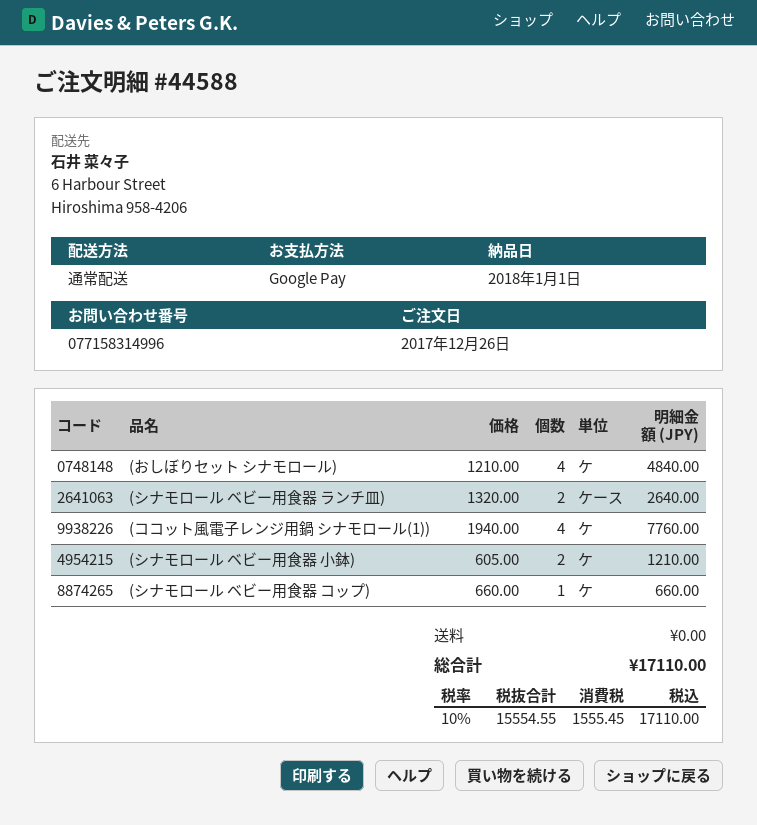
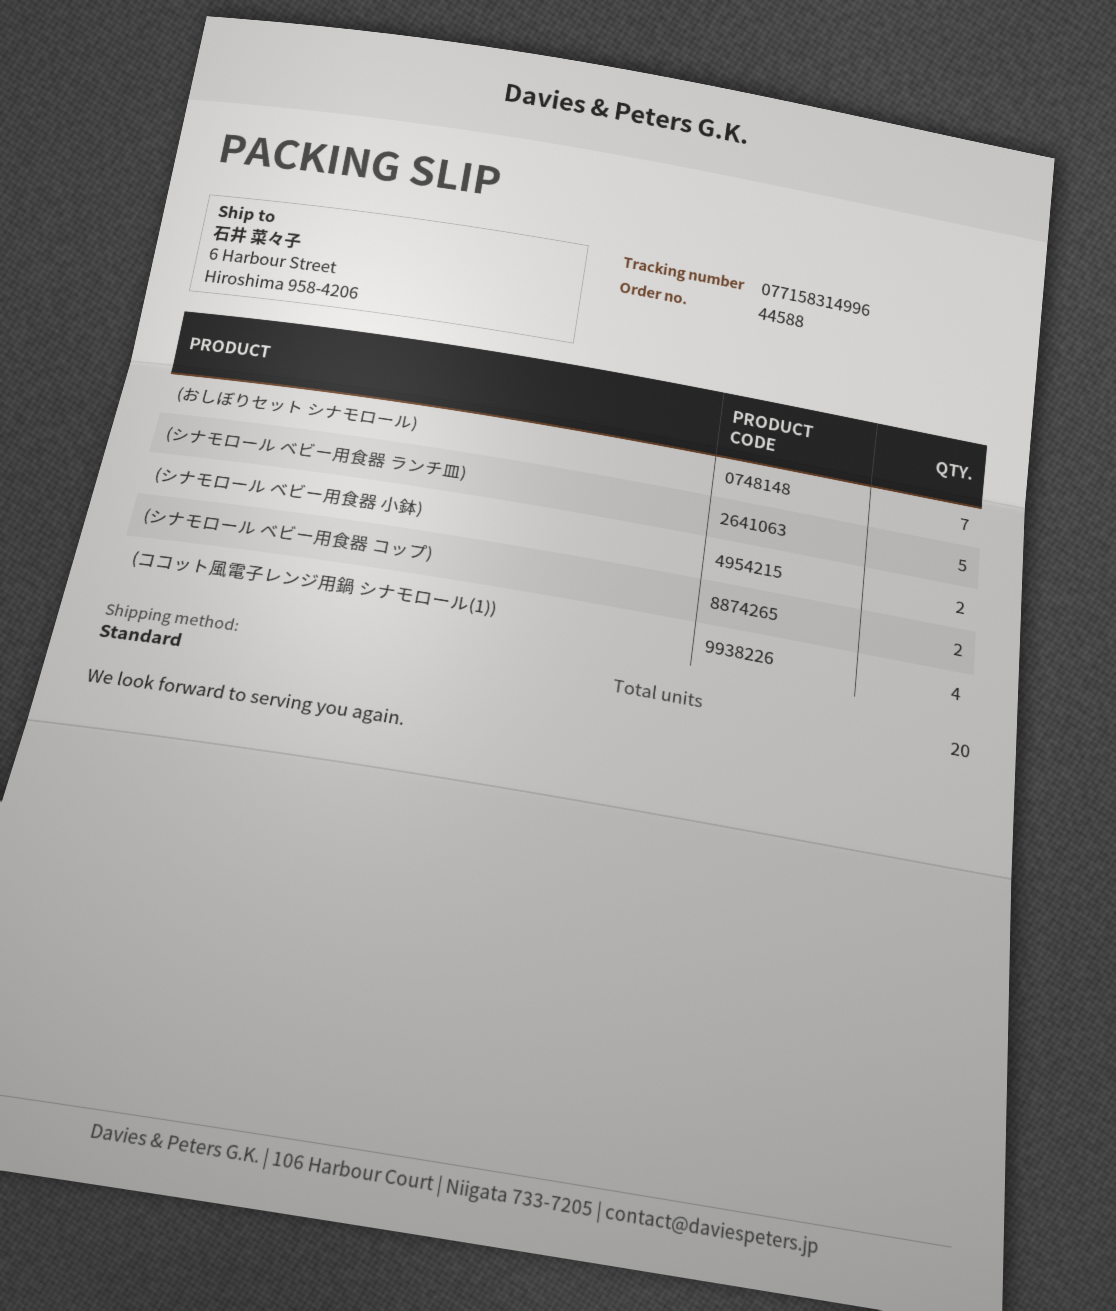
(おしぼりセット シナモロール): 4 -> 7
(シナモロール ベビー用食器 ランチ皿): 2 -> 5
(シナモロール ベビー用食器 コップ): 1 -> 2

